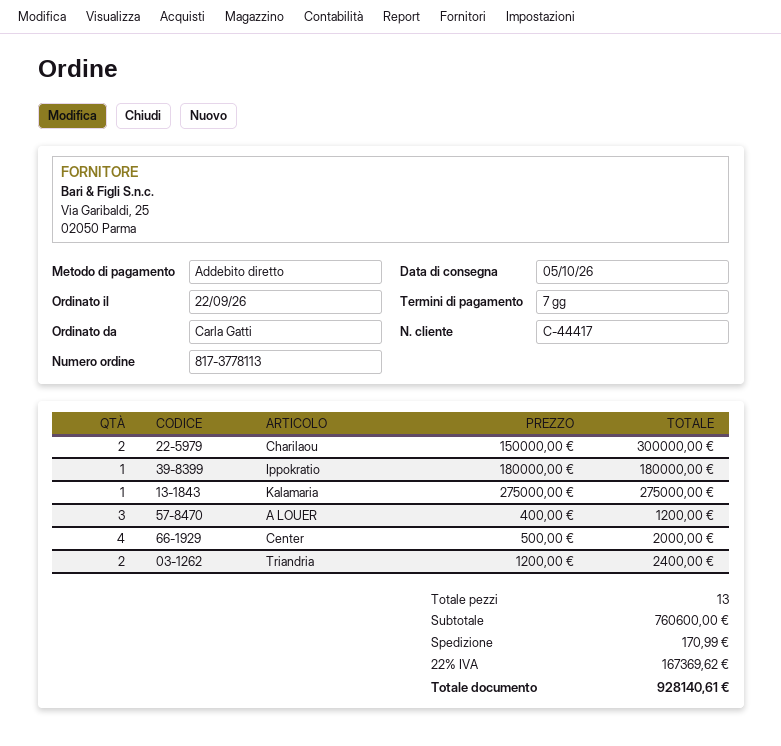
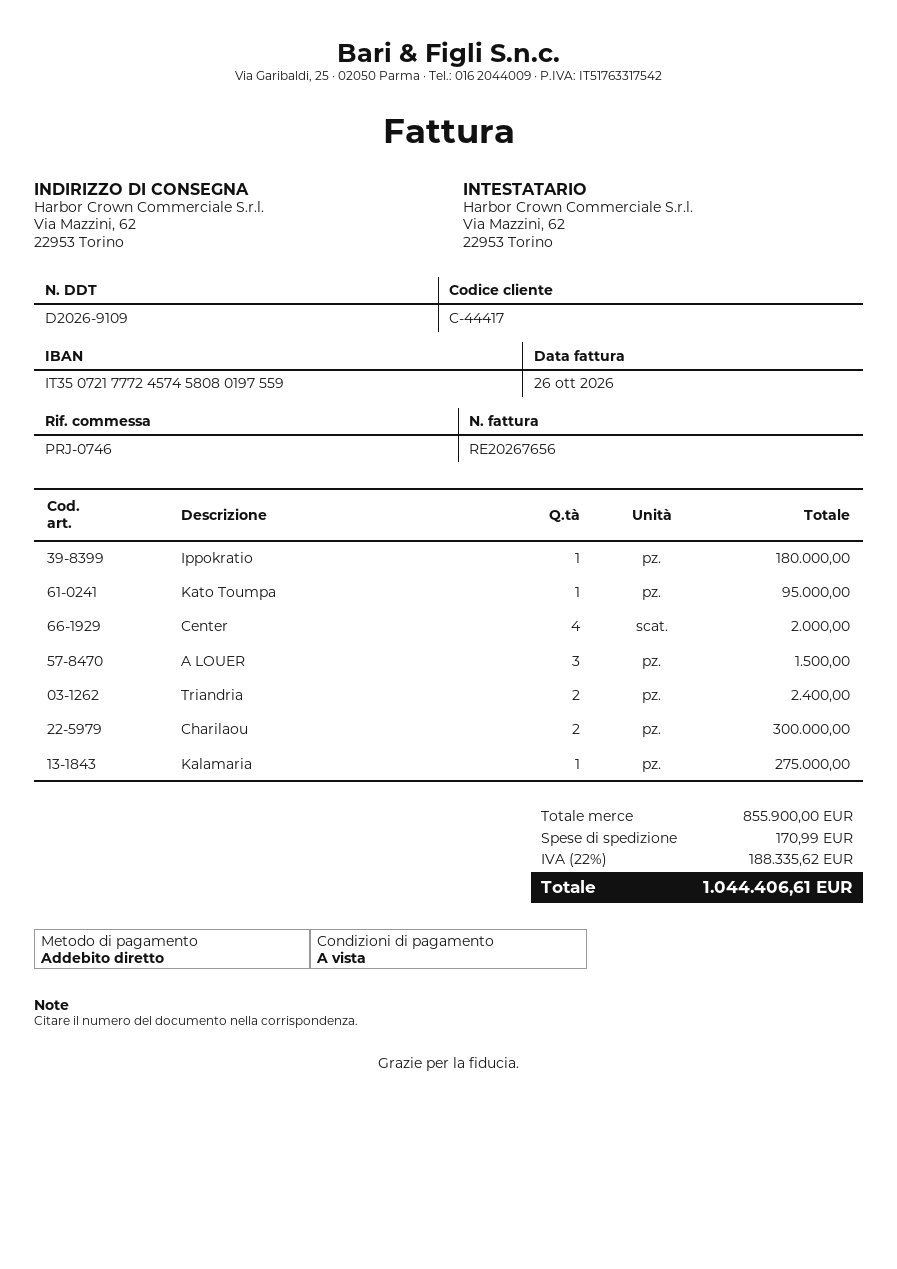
payment terms: 7 days -> on receipt
A LOUER: 3 for 1200.00 -> 3 for 1500.00
Kato Toumpa: none -> 1 for 95000.00
subtotal: 760600.00 -> 855900.00
tax: 22% = 167369.62 -> 22% = 188335.62
total: 928140.61 -> 1044406.61

